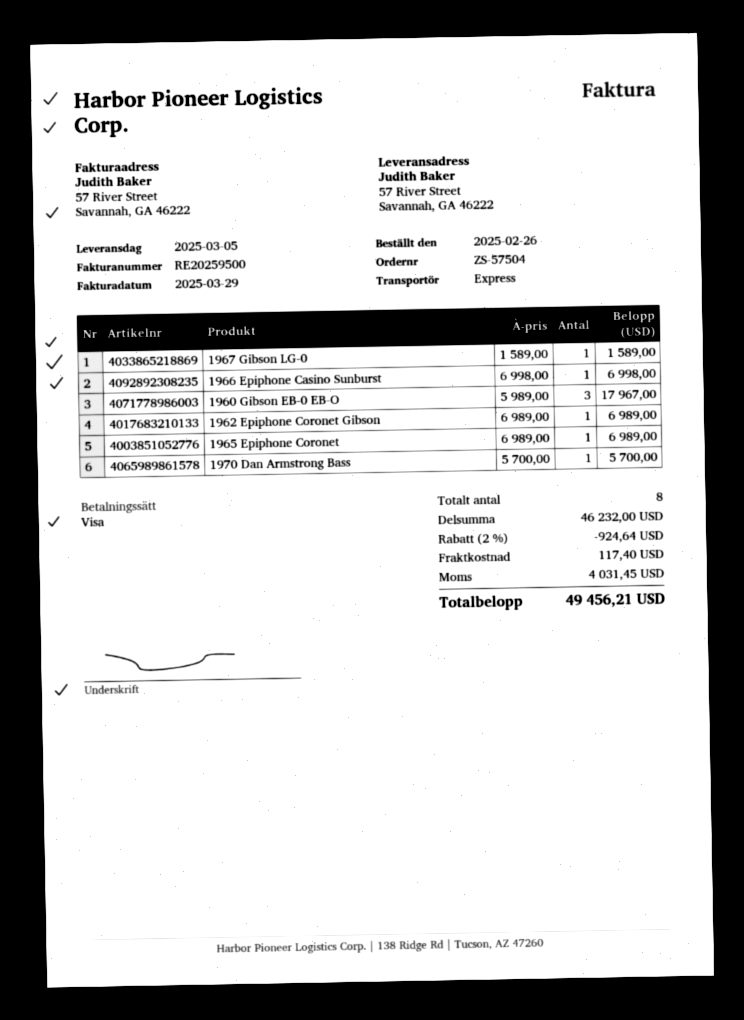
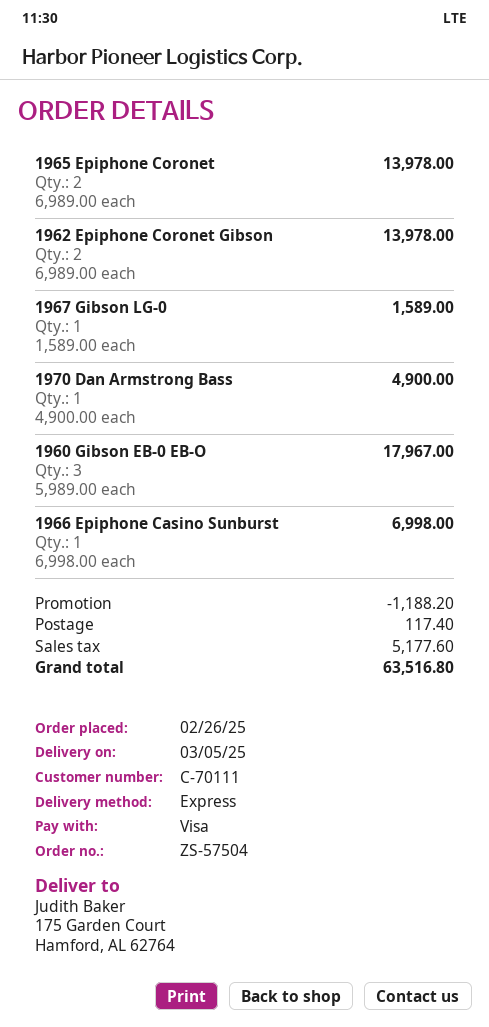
ship to: 57 River Street, Savannah, GA 46222 -> 175 Garden Court, Hamford, AL 62764
1962 Epiphone Coronet Gibson: 1 x 6989.00 = 6989.00 -> 2 x 6989.00 = 13978.00
1965 Epiphone Coronet: 1 x 6989.00 = 6989.00 -> 2 x 6989.00 = 13978.00
1970 Dan Armstrong Bass: 1 x 5700.00 = 5700.00 -> 1 x 4900.00 = 4900.00
discount: 924.64 -> 1188.20
tax: 4031.45 -> 5177.60
total: 49456.21 -> 63516.80

